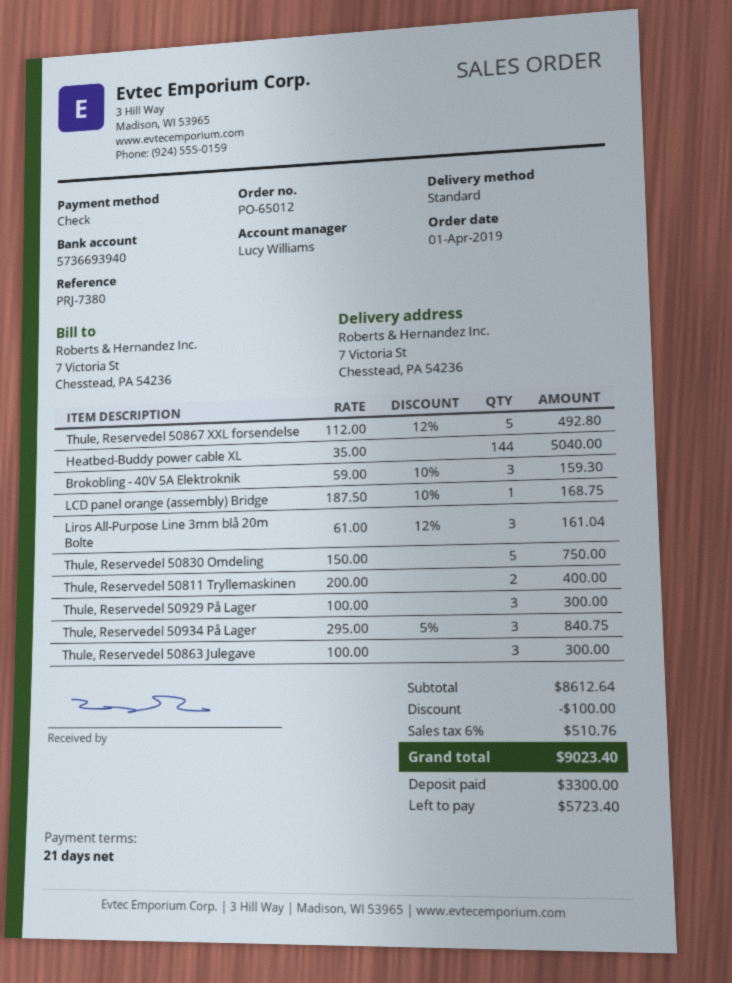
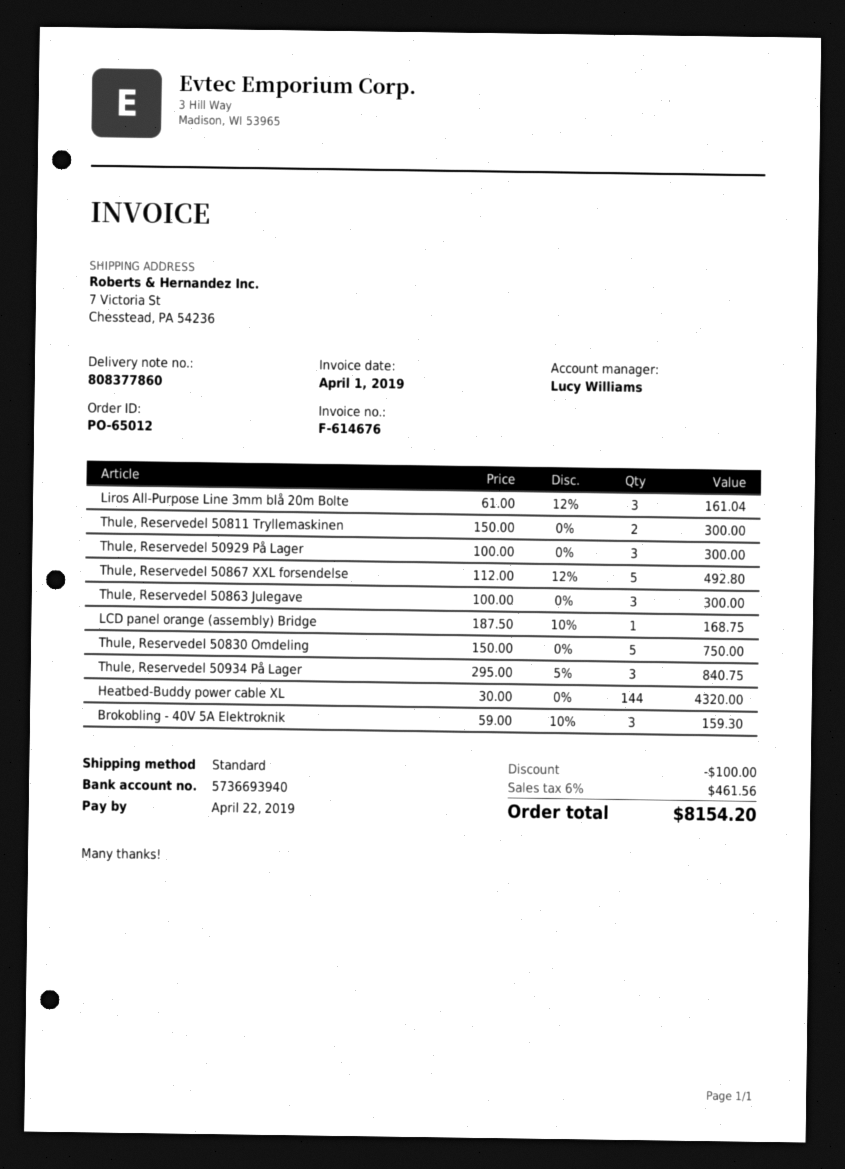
Heatbed-Buddy power cable XL: 144 x 35.00 = 5040.00 -> 144 x 30.00 = 4320.00
Thule, Reservedel 50811 Tryllemaskinen: 2 x 200.00 = 400.00 -> 2 x 150.00 = 300.00
tax: 6% = 510.76 -> 6% = 461.56
total: 9023.40 -> 8154.20

